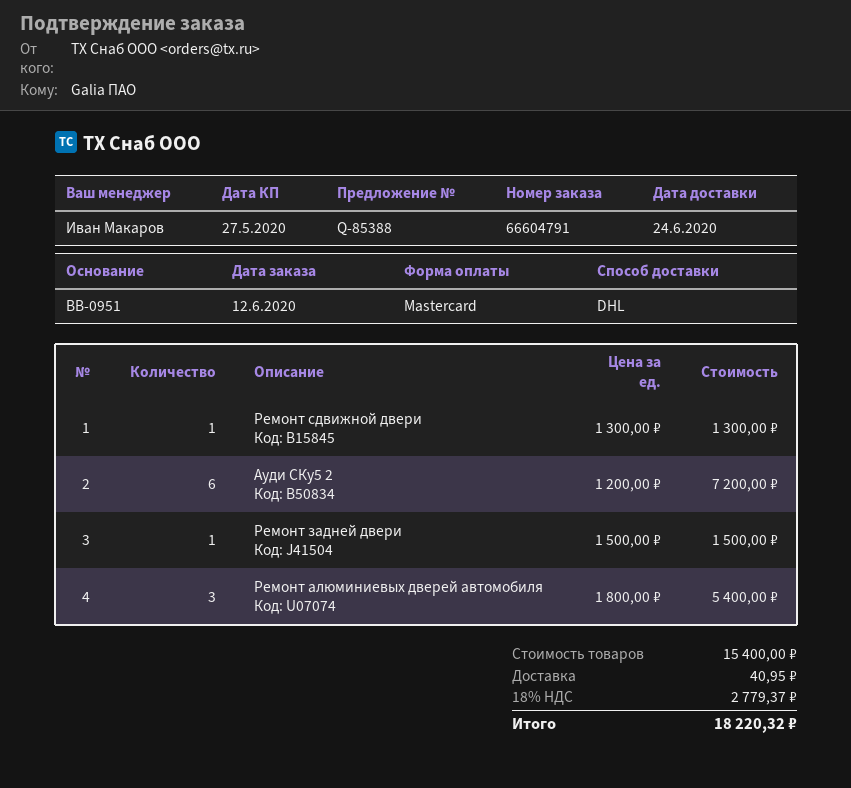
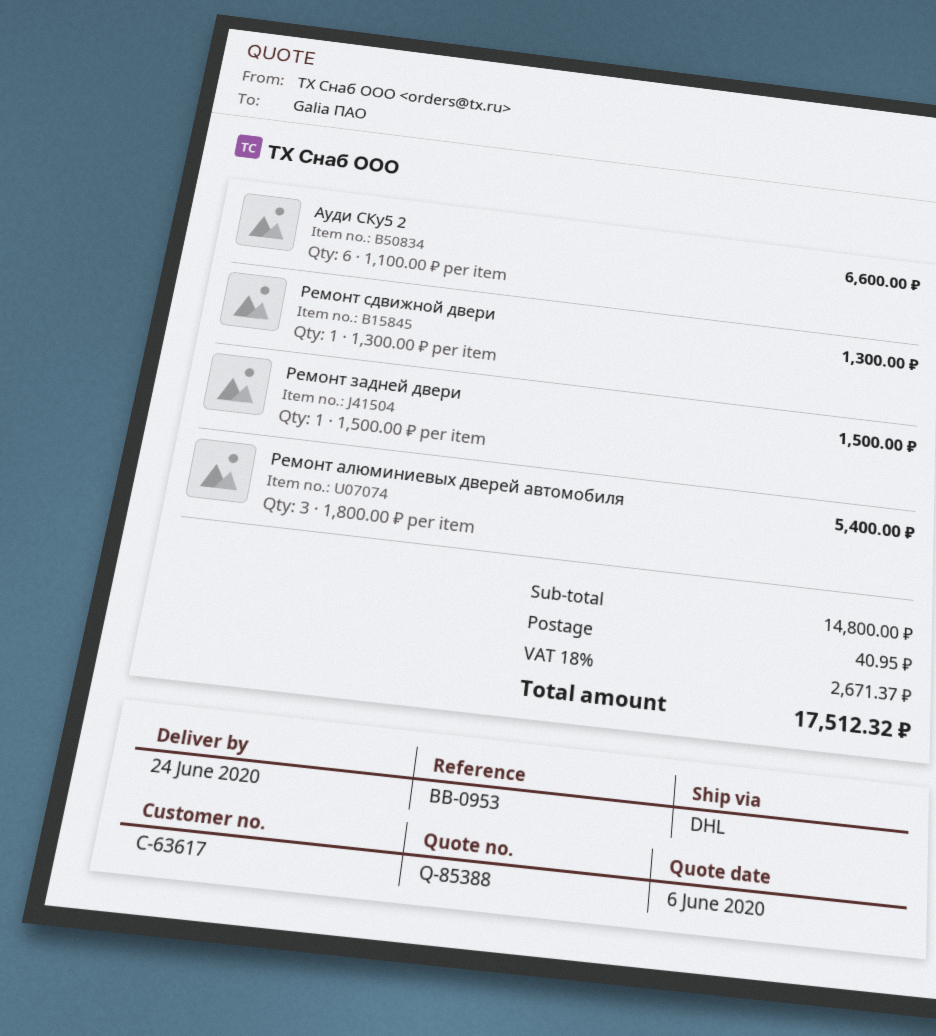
quote date: 2020-05-27 -> 2020-06-06
reference: BB-0951 -> BB-0953
Ауди СКу5 2: 6 x 1200.00 = 7200.00 -> 6 x 1100.00 = 6600.00
subtotal: 15400.00 -> 14800.00
tax: 18% = 2779.37 -> 18% = 2671.37
total: 18220.32 -> 17512.32

